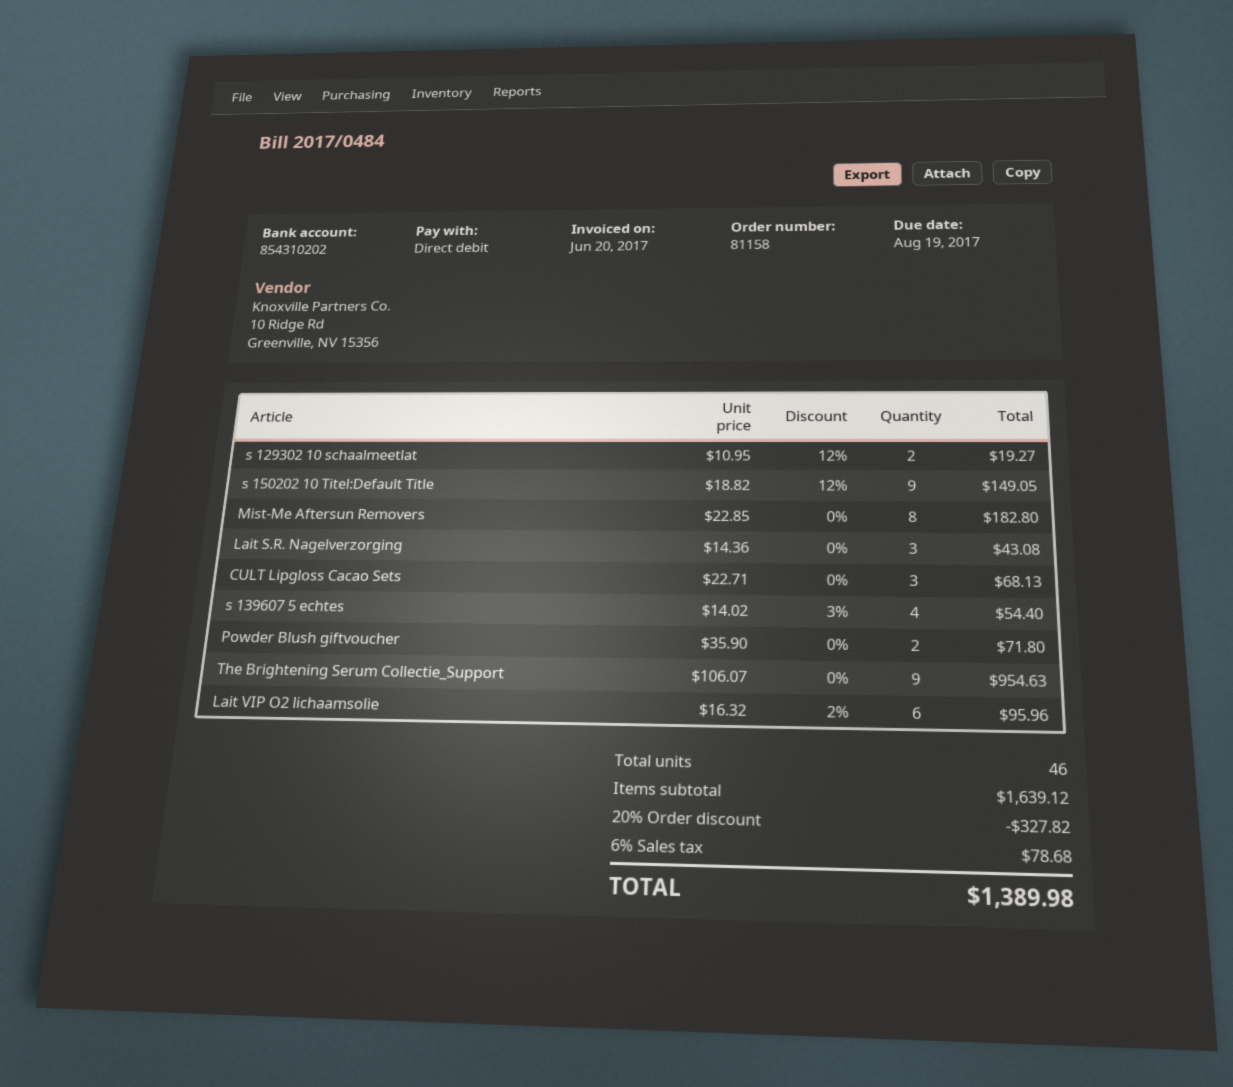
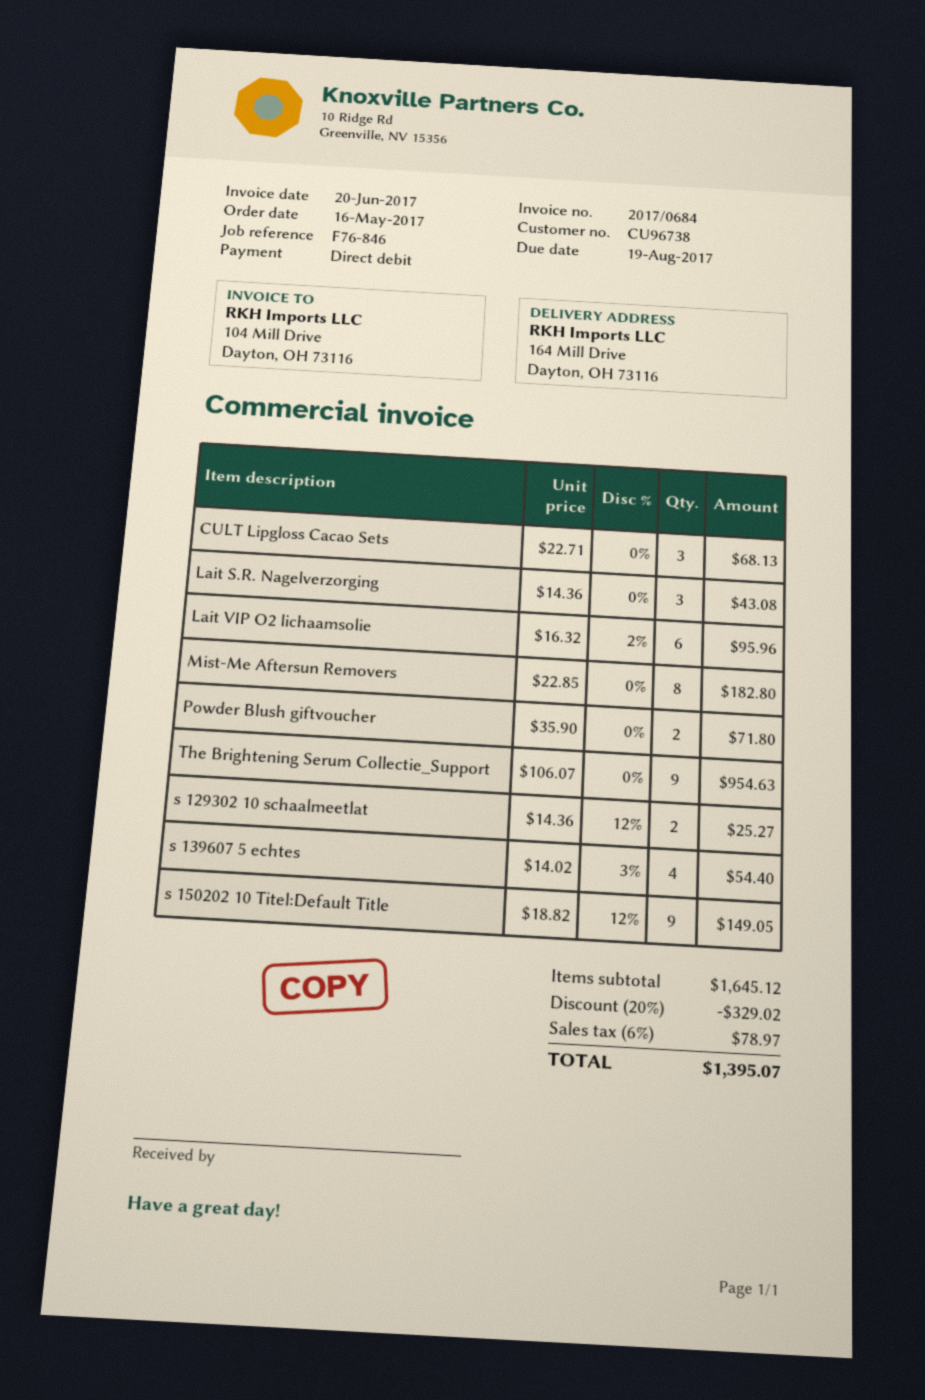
invoice number: 2017/0484 -> 2017/0684
s 129302 10 schaalmeetlat: 2 x 10.95 - 12% = 19.27 -> 2 x 14.36 - 12% = 25.27
subtotal: 1639.12 -> 1645.12
discount: 20% = 327.82 -> 20% = 329.02
tax: 6% = 78.68 -> 6% = 78.97
total: 1389.98 -> 1395.07

